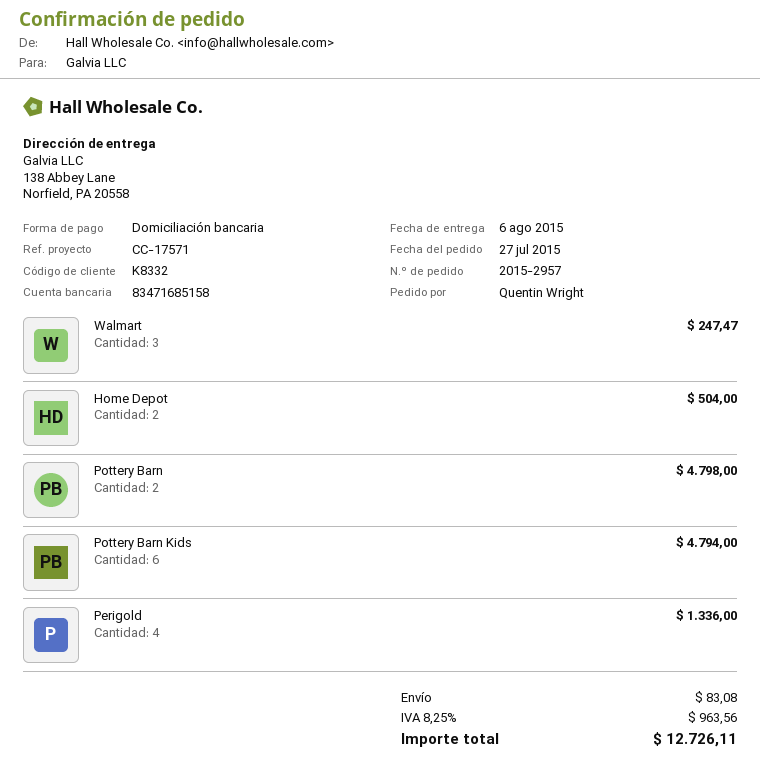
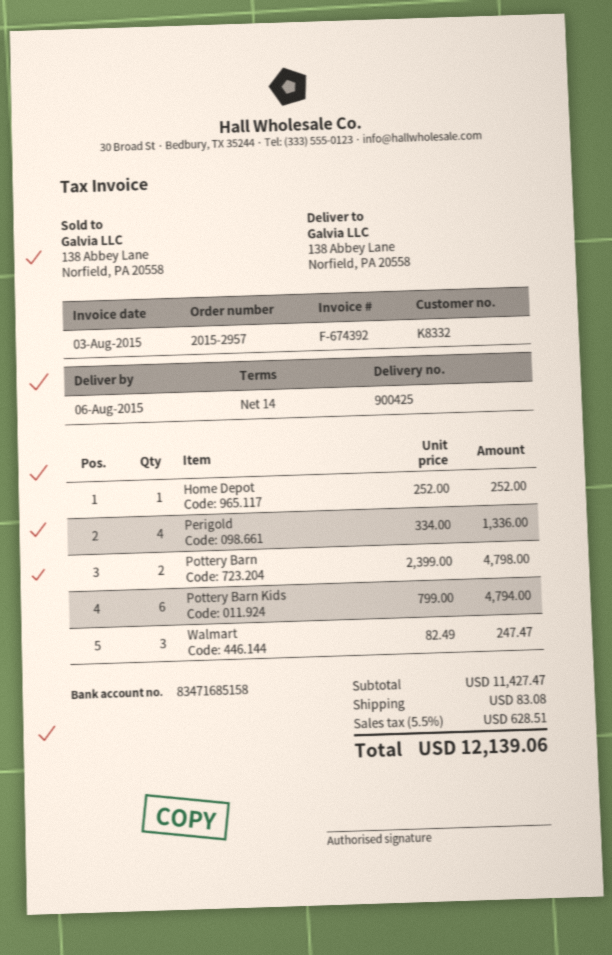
Home Depot: 2 for 504.00 -> 1 for 252.00
tax: 8.25% = 963.56 -> 5.5% = 628.51
total: 12726.11 -> 12139.06

